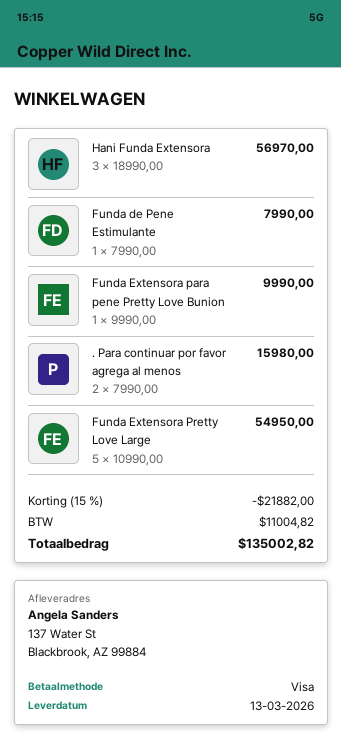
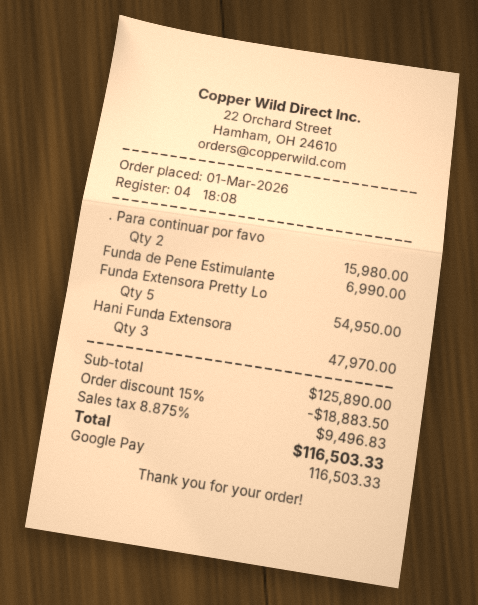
payment method: Visa -> Google Pay
Hani Funda Extensora: 3 for 56970.00 -> 3 for 47970.00
Funda de Pene Estimulante: 1 for 7990.00 -> 1 for 6990.00
Funda Extensora para pene Pretty Love Bunion: 1 for 9990.00 -> none
discount: 15% = 21882.00 -> 15% = 18883.50
tax: 11004.82 -> 9496.83
total: 135002.82 -> 116503.33

